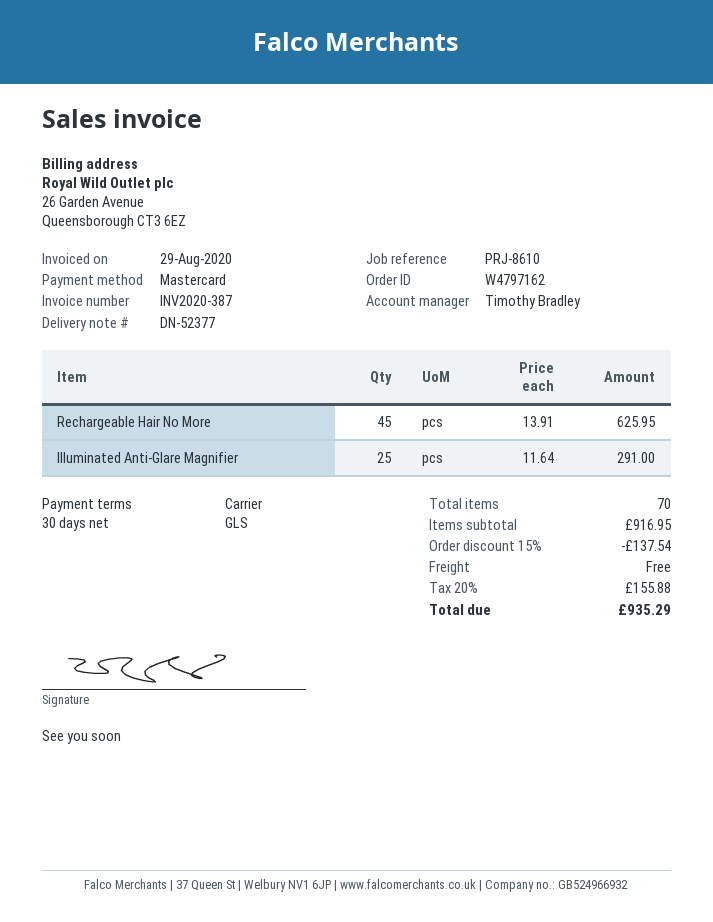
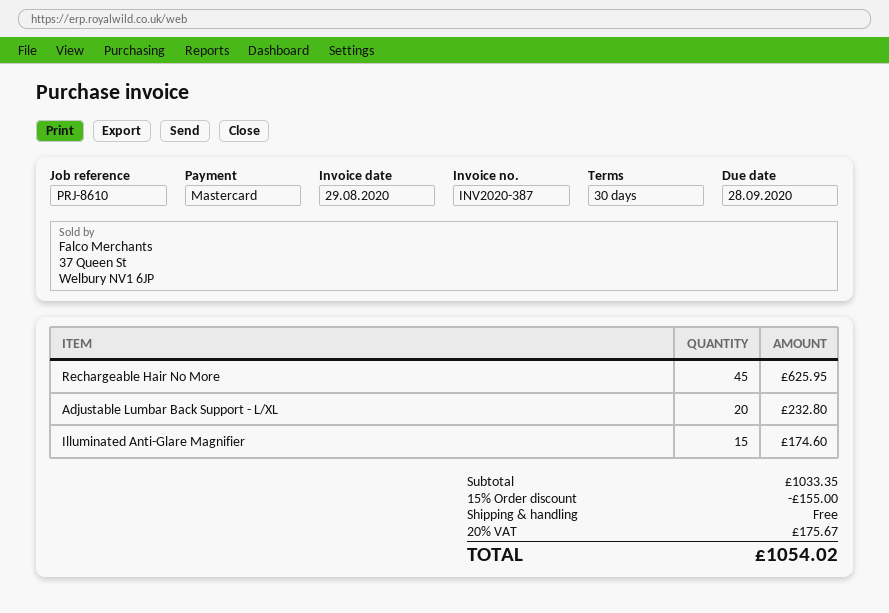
Illuminated Anti-Glare Magnifier: 25 for 291.00 -> 15 for 174.60
Adjustable Lumbar Back Support - L/XL: none -> 20 for 232.80
subtotal: 916.95 -> 1033.35
discount: 15% = 137.54 -> 15% = 155.00
tax: 20% = 155.88 -> 20% = 175.67
total: 935.29 -> 1054.02

